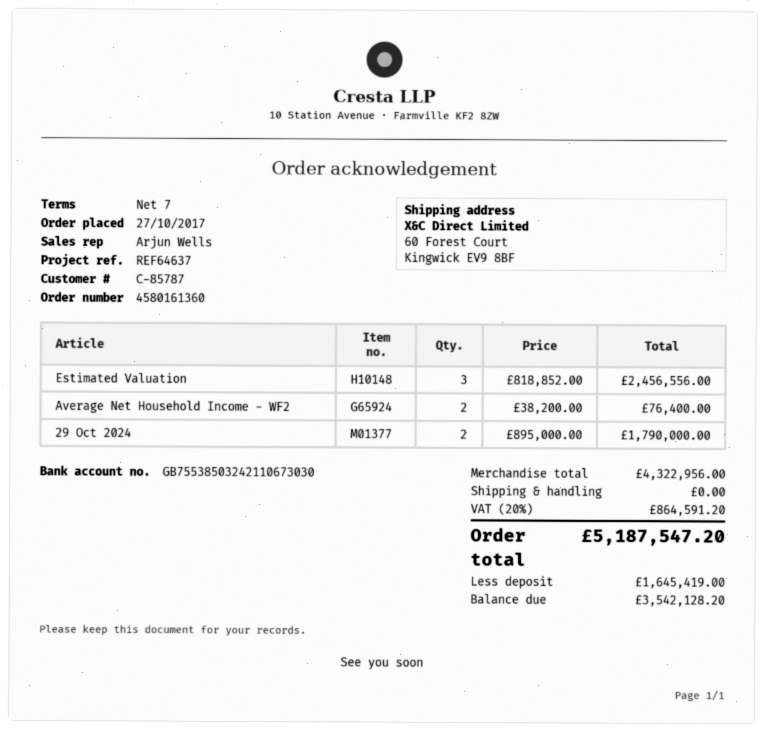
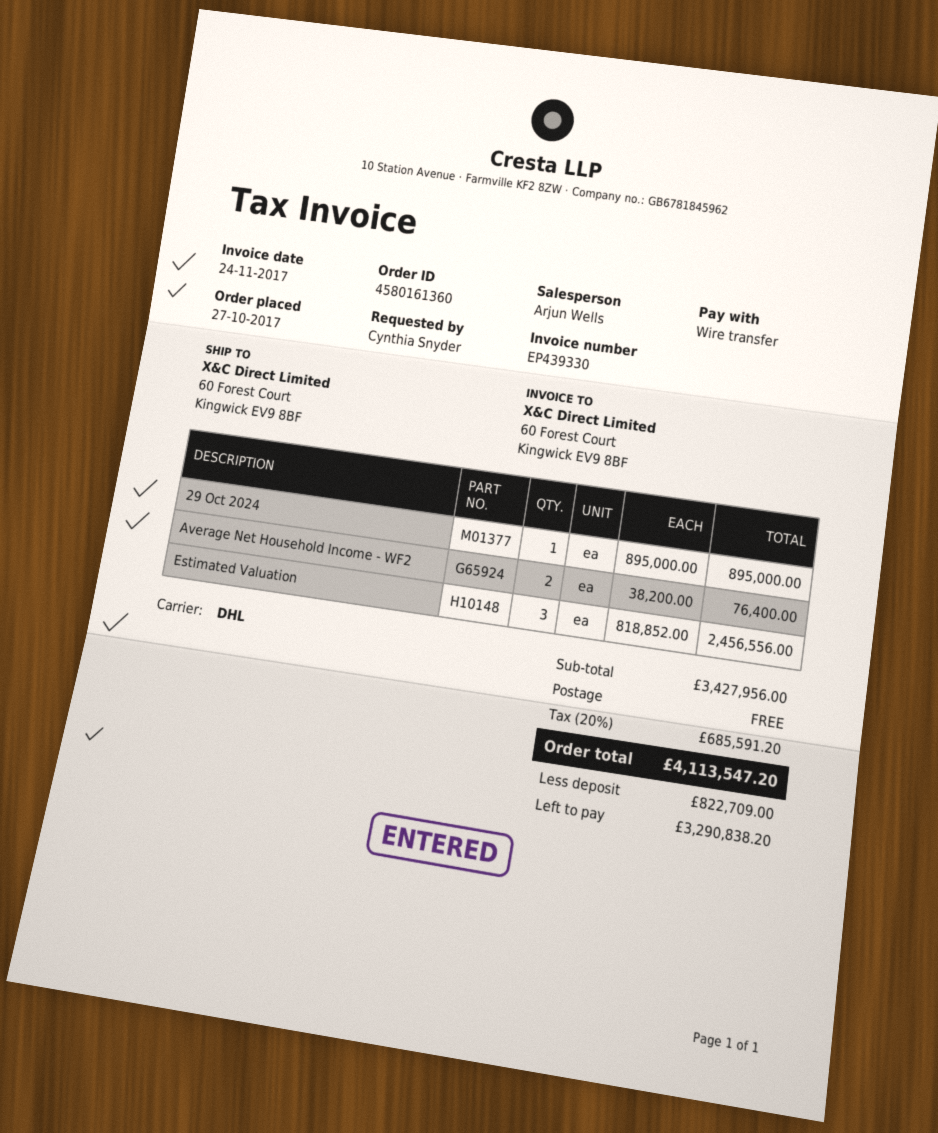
29 Oct 2024: 2 x 895000.00 = 1790000.00 -> 1 x 895000.00 = 895000.00
subtotal: 4322956.00 -> 3427956.00
tax: 20% = 864591.20 -> 20% = 685591.20
total: 5187547.20 -> 4113547.20
deposit: 1645419.00 -> 822709.00
balance: 3542128.20 -> 3290838.20

